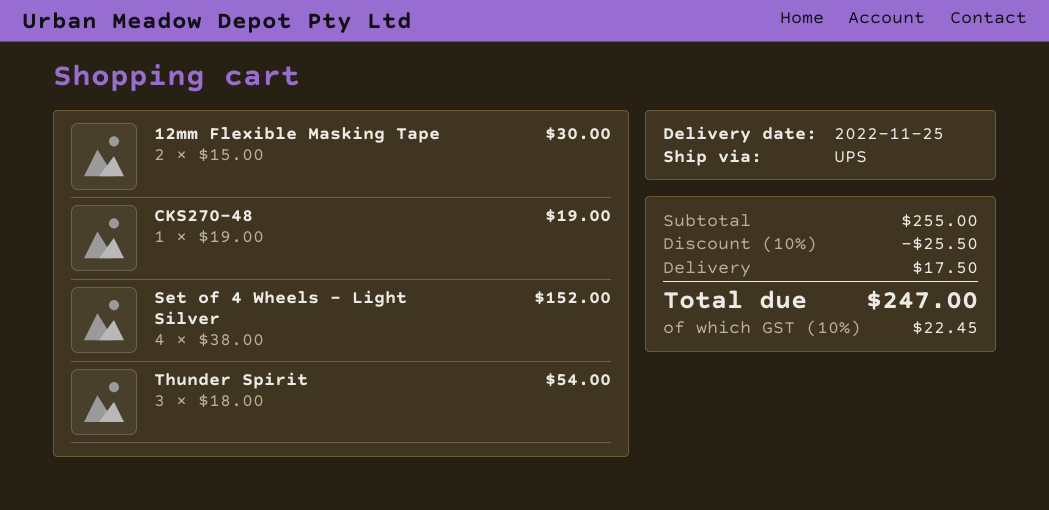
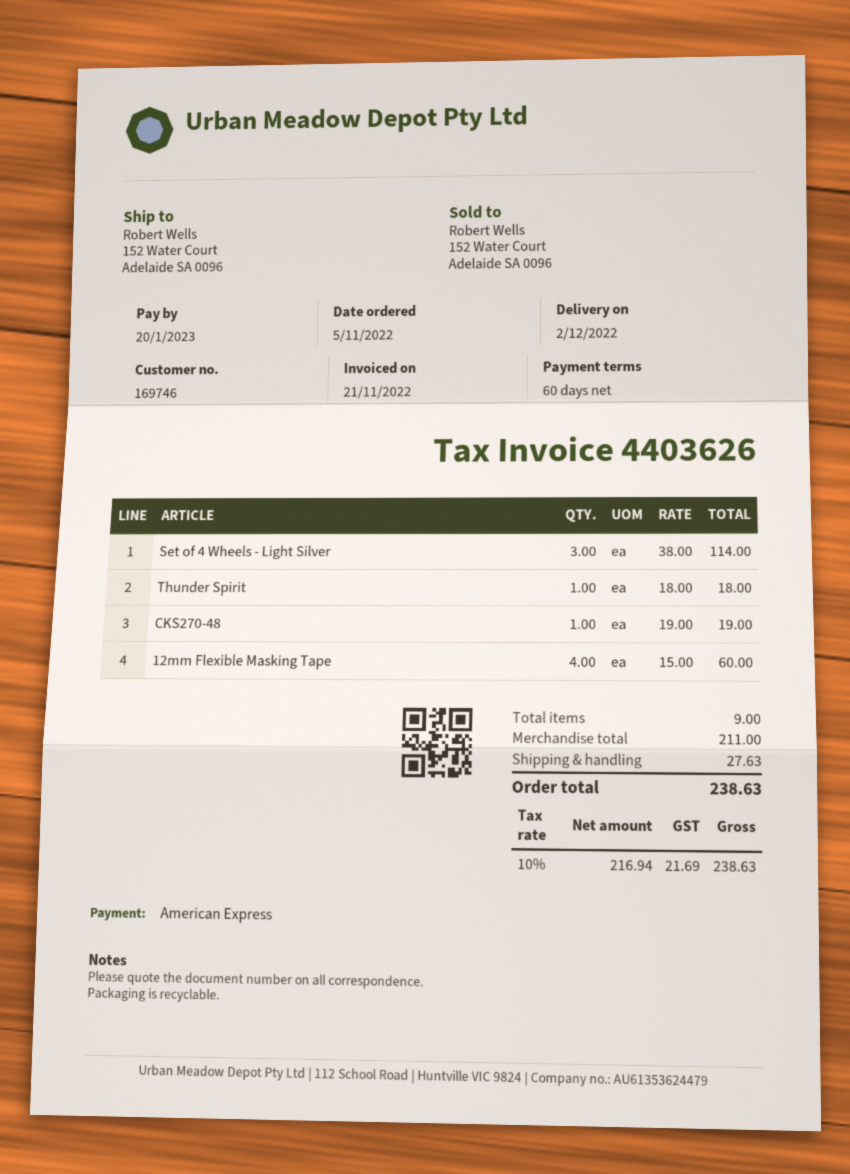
delivery date: 2022-11-25 -> 2022-12-02
12mm Flexible Masking Tape: 2 x 15.00 = 30.00 -> 4 x 15.00 = 60.00
Set of 4 Wheels - Light Silver: 4 x 38.00 = 152.00 -> 3 x 38.00 = 114.00
Thunder Spirit: 3 x 18.00 = 54.00 -> 1 x 18.00 = 18.00
subtotal: 255.00 -> 211.00
discount: 10% = 25.50 -> none
shipping: 17.50 -> 27.63
tax: 10% = 22.45 -> 10% = 21.69
total: 247.00 -> 238.63

